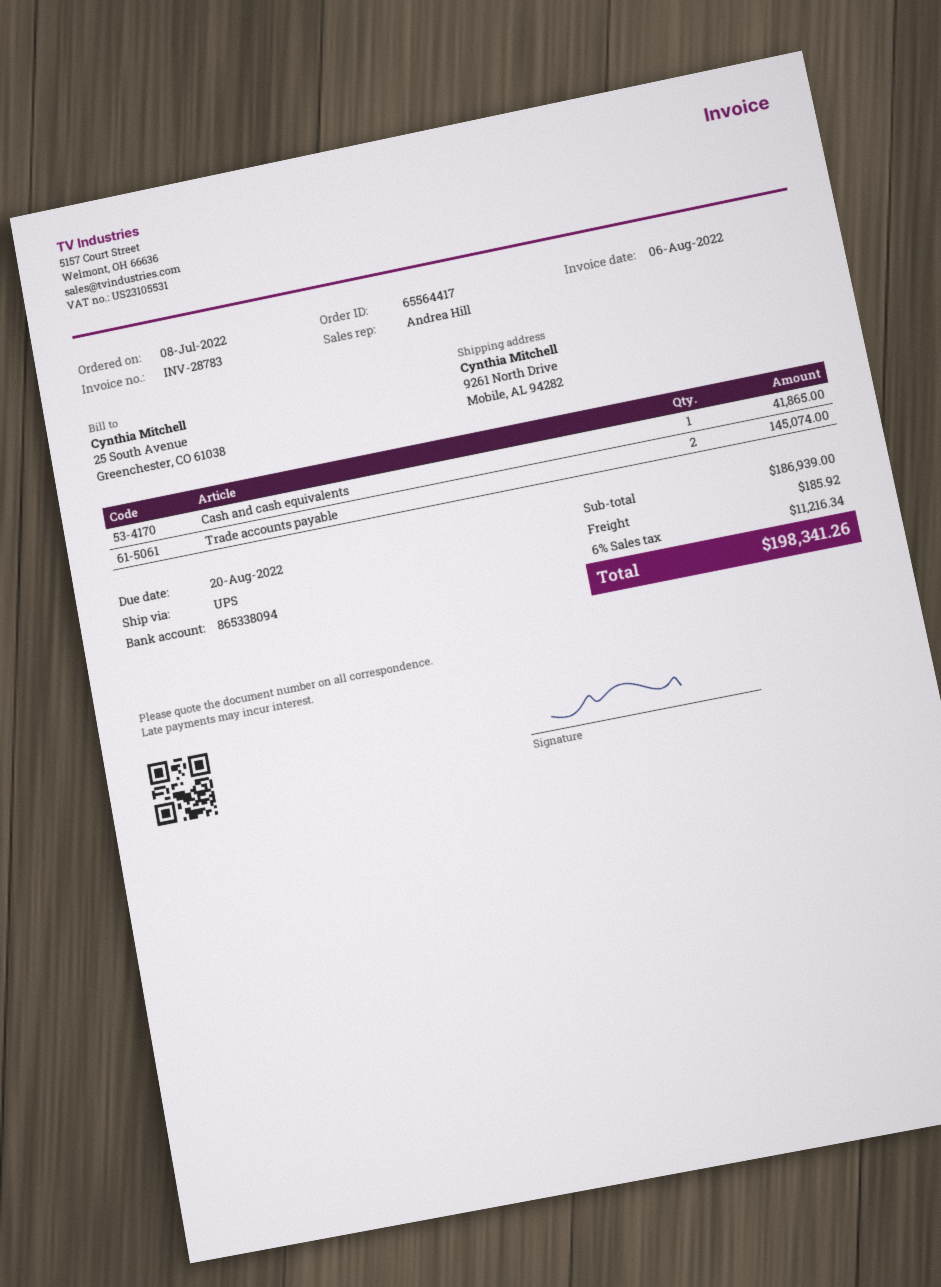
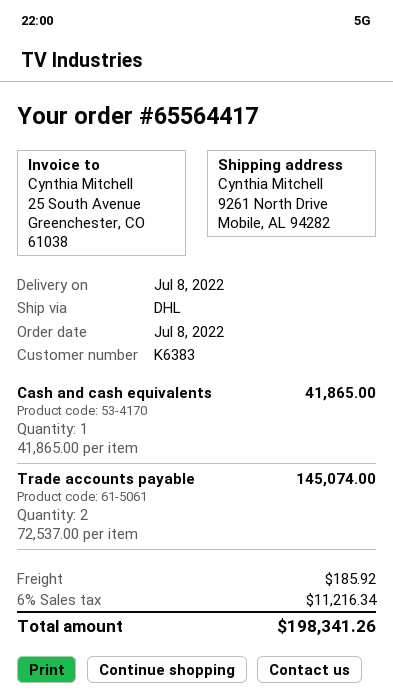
shipping method: UPS -> DHL

